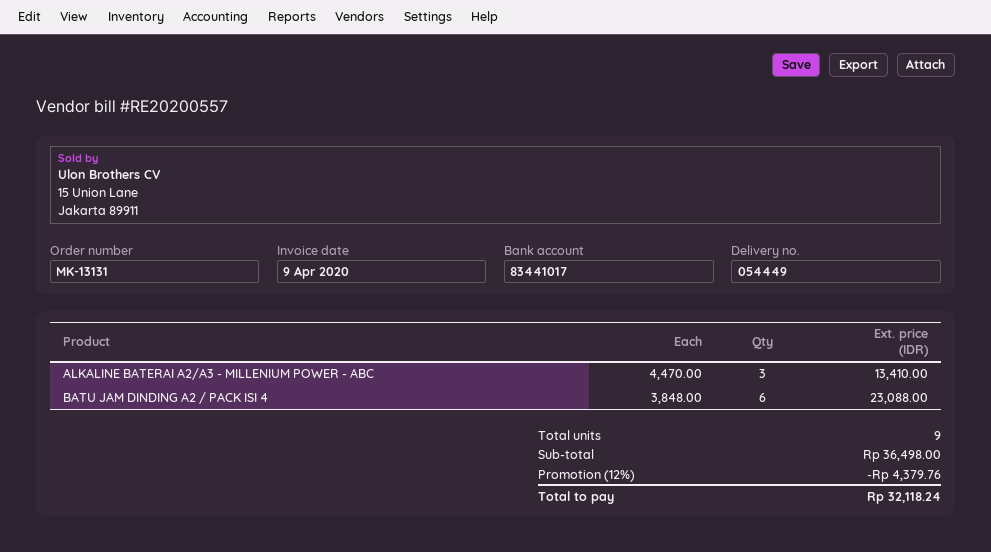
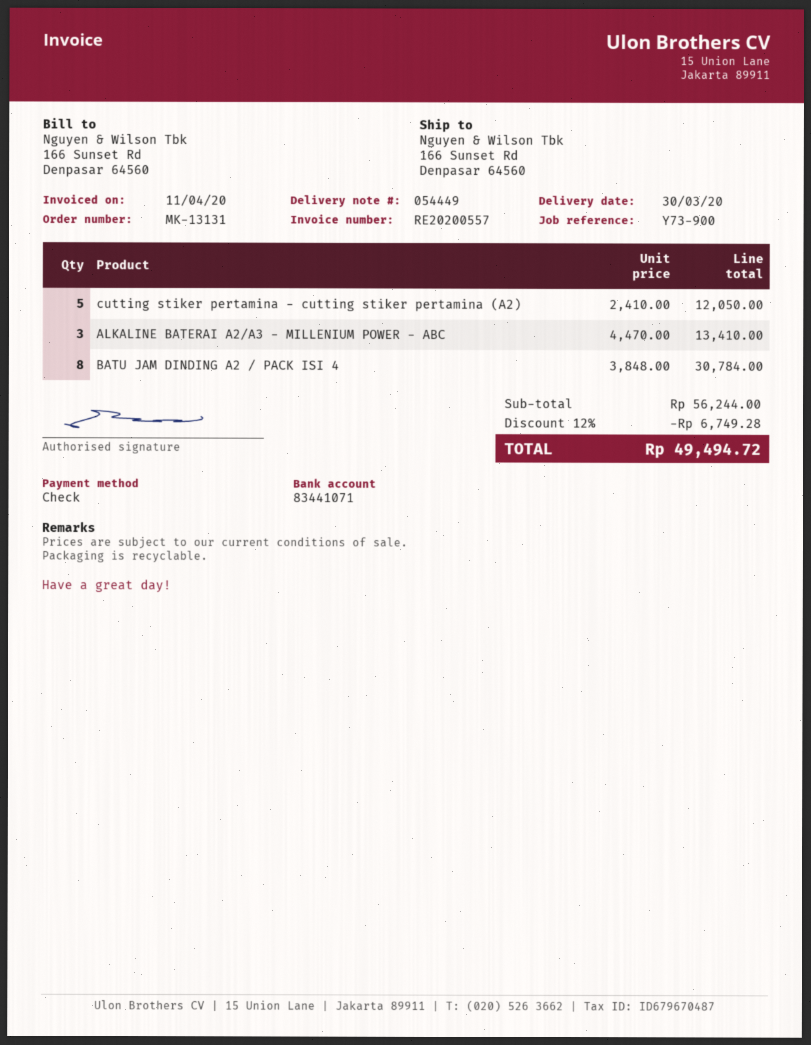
invoice date: 2020-04-09 -> 2020-04-11
bank account: 83441017 -> 83441071
BATU JAM DINDING A2 / PACK ISI 4: 6 x 3848.00 = 23088.00 -> 8 x 3848.00 = 30784.00
cutting stiker pertamina - cutting stiker pertamina (A2): none -> 5 x 2410.00 = 12050.00
subtotal: 36498.00 -> 56244.00
discount: 12% = 4379.76 -> 12% = 6749.28
total: 32118.24 -> 49494.72

